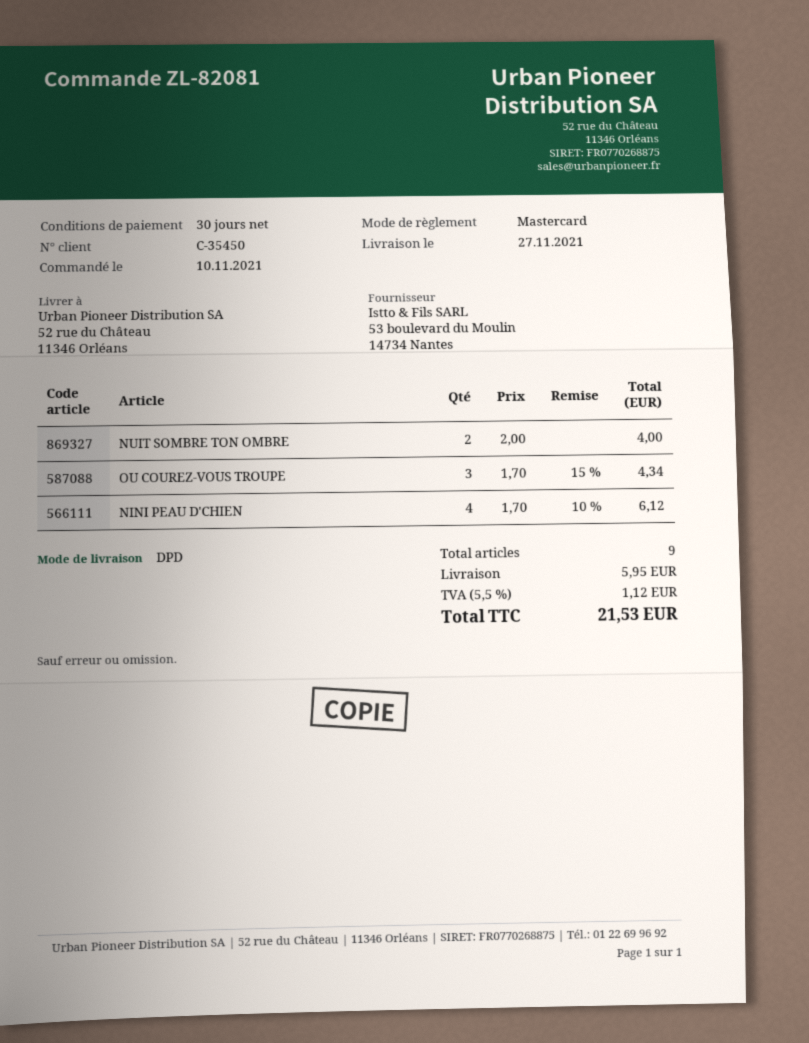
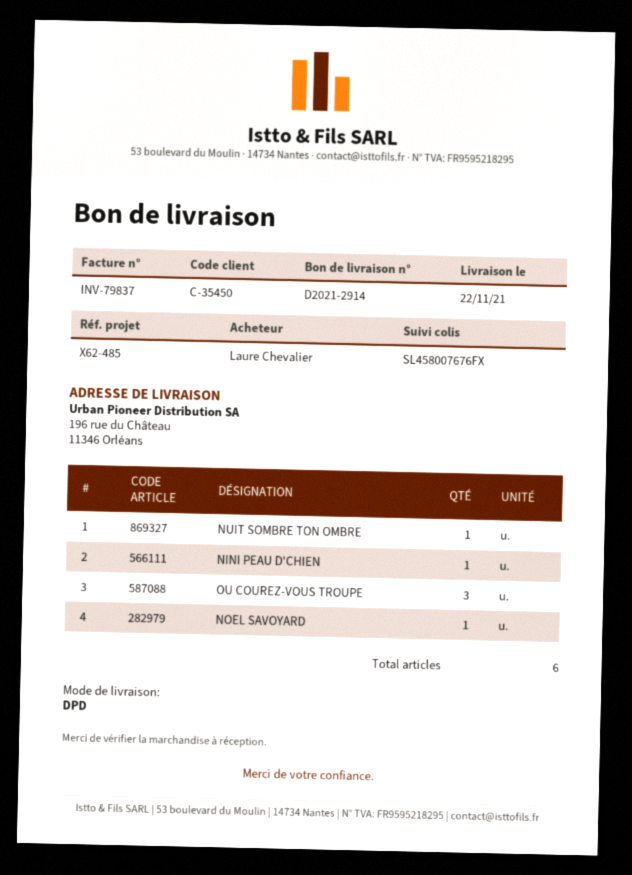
delivery date: 2021-11-27 -> 2021-11-22
ship to: 52 rue du Château, 11346 Orléans -> 196 rue du Château, 11346 Orléans
NUIT SOMBRE TON OMBRE: 2 -> 1
NINI PEAU D'CHIEN: 4 -> 1
NOEL SAVOYARD: none -> 1
total quantity: 9 -> 6

